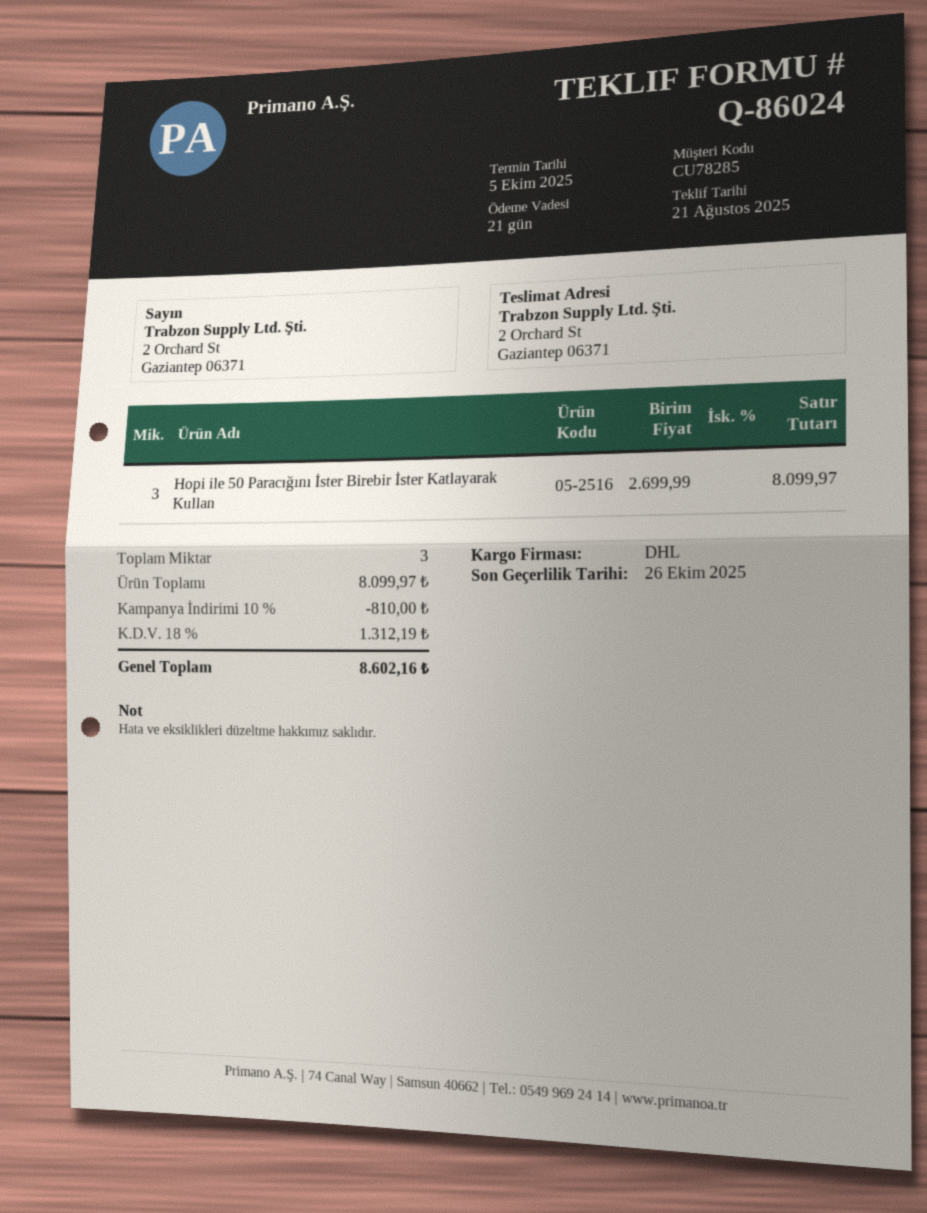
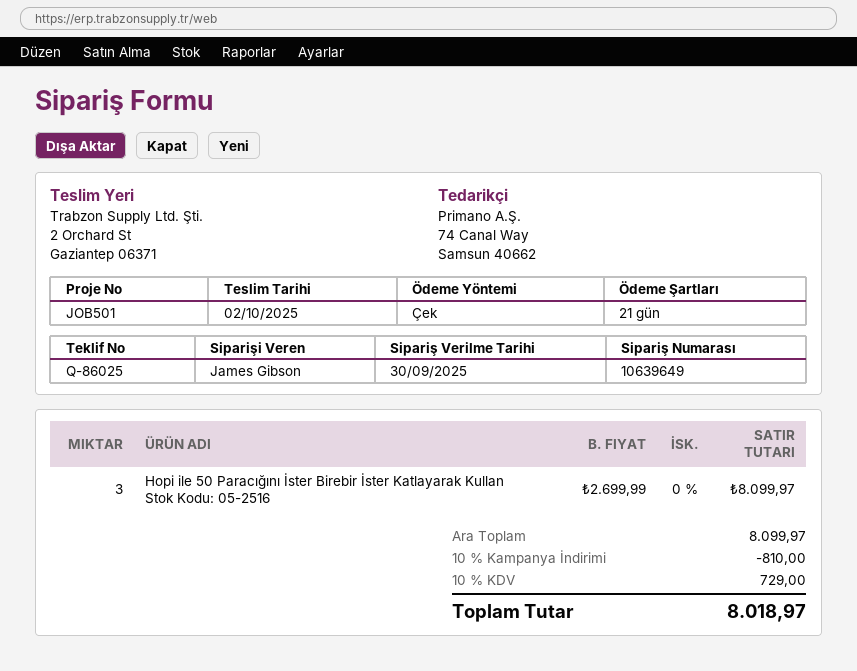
quote number: Q-86024 -> Q-86025
delivery date: 2025-10-05 -> 2025-10-02
tax: 18% = 1312.19 -> 10% = 729.00
total: 8602.16 -> 8018.97

